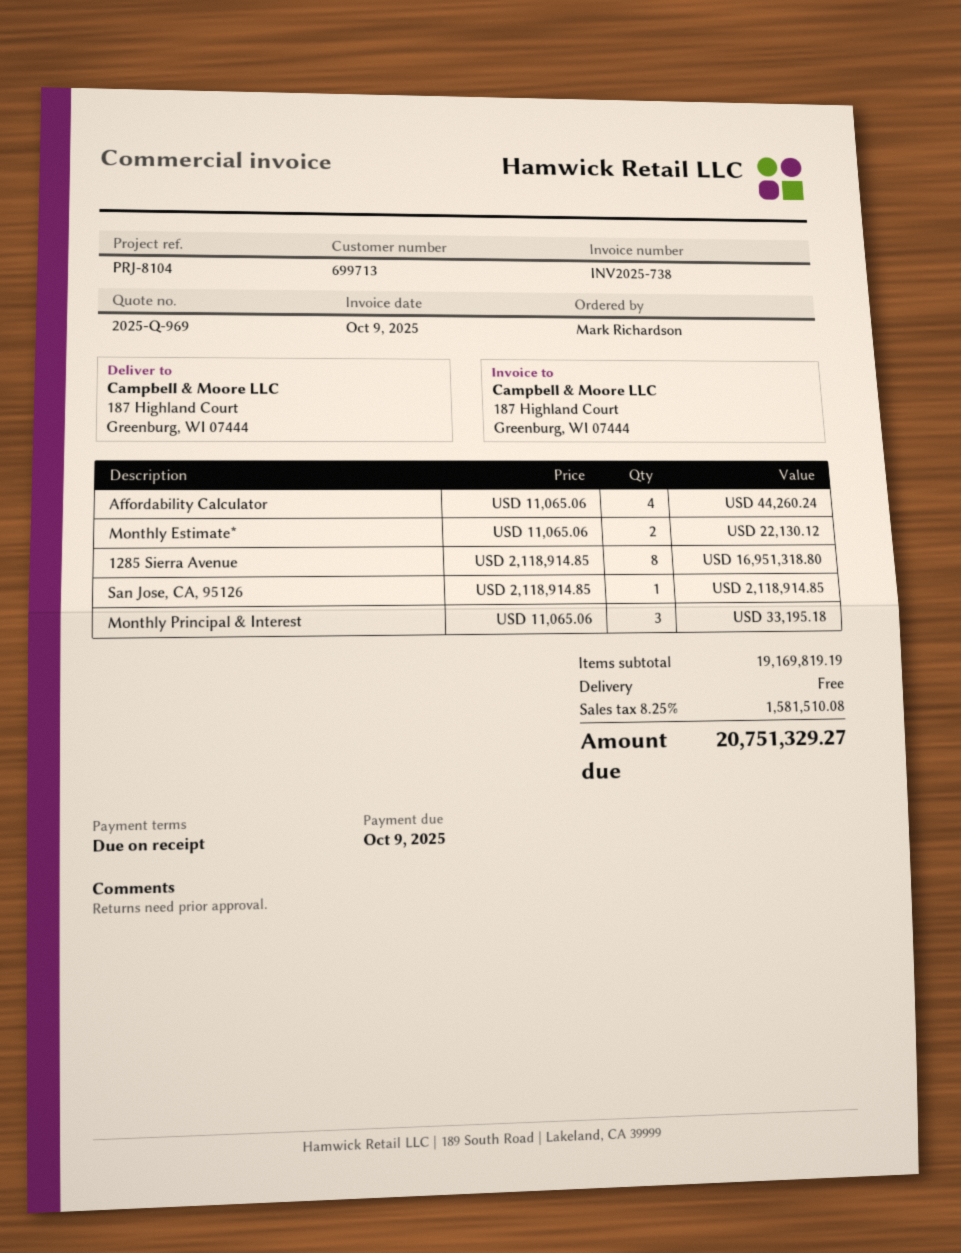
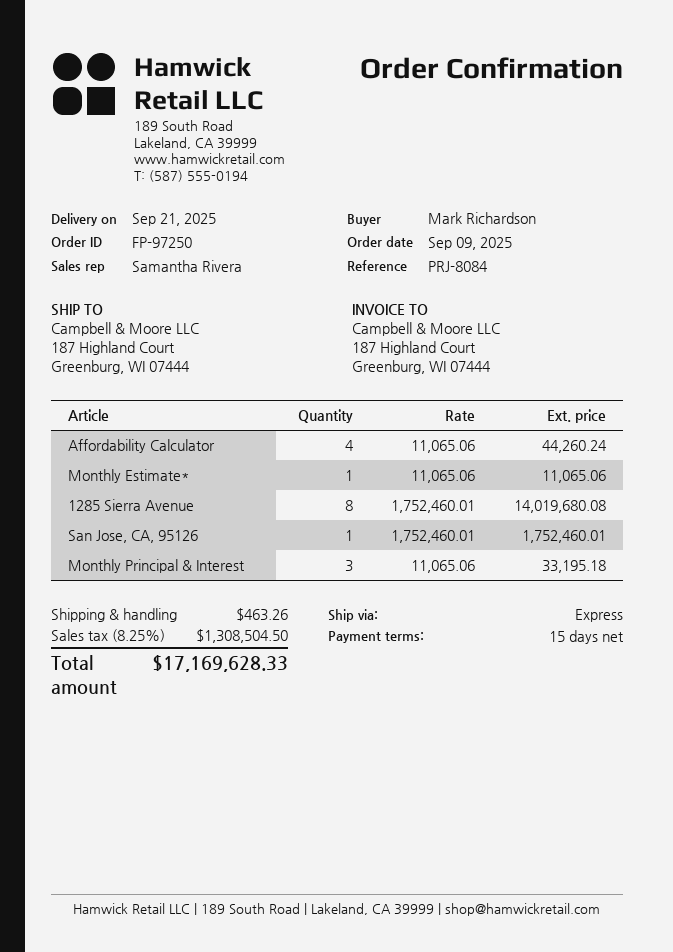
payment terms: on receipt -> 15 days
reference: PRJ-8104 -> PRJ-8084
Monthly Estimate*: 2 x 11065.06 = 22130.12 -> 1 x 11065.06 = 11065.06
1285 Sierra Avenue: 8 x 2118914.85 = 16951318.80 -> 8 x 1752460.01 = 14019680.08
San Jose, CA, 95126: 1 x 2118914.85 = 2118914.85 -> 1 x 1752460.01 = 1752460.01
shipping: 0.00 -> 463.26
tax: 8.25% = 1581510.08 -> 8.25% = 1308504.50
total: 20751329.27 -> 17169628.33

